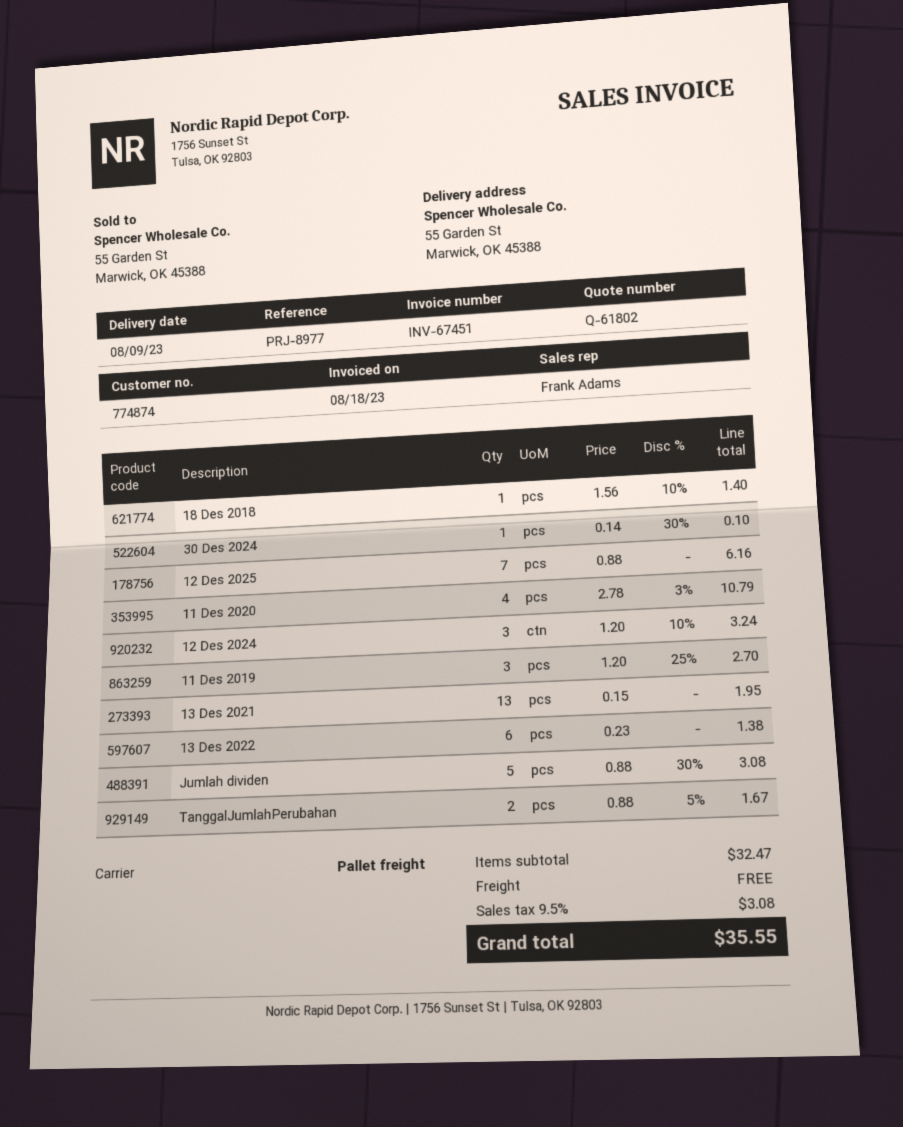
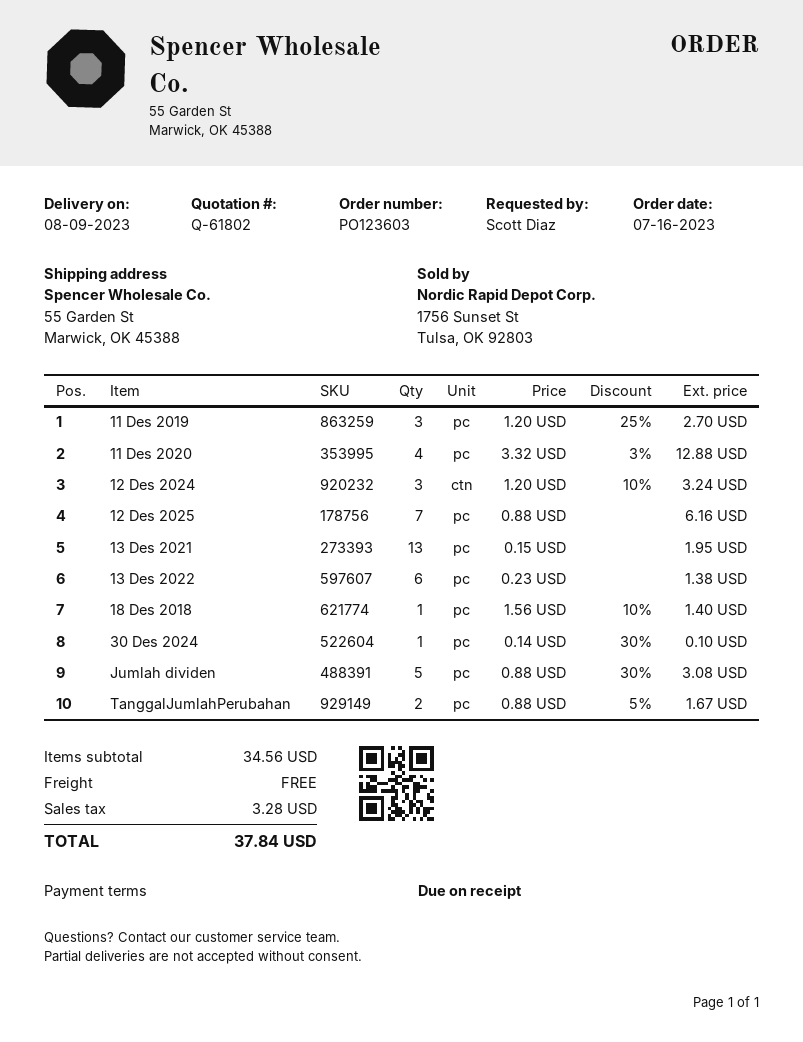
11 Des 2020: 4 x 2.78 - 3% = 10.79 -> 4 x 3.32 - 3% = 12.88
subtotal: 32.47 -> 34.56
tax: 3.08 -> 3.28
total: 35.55 -> 37.84

